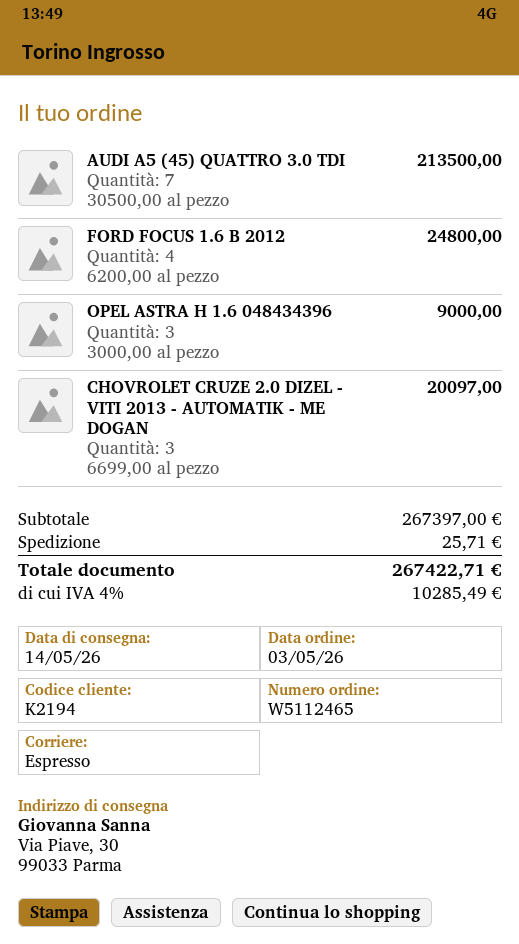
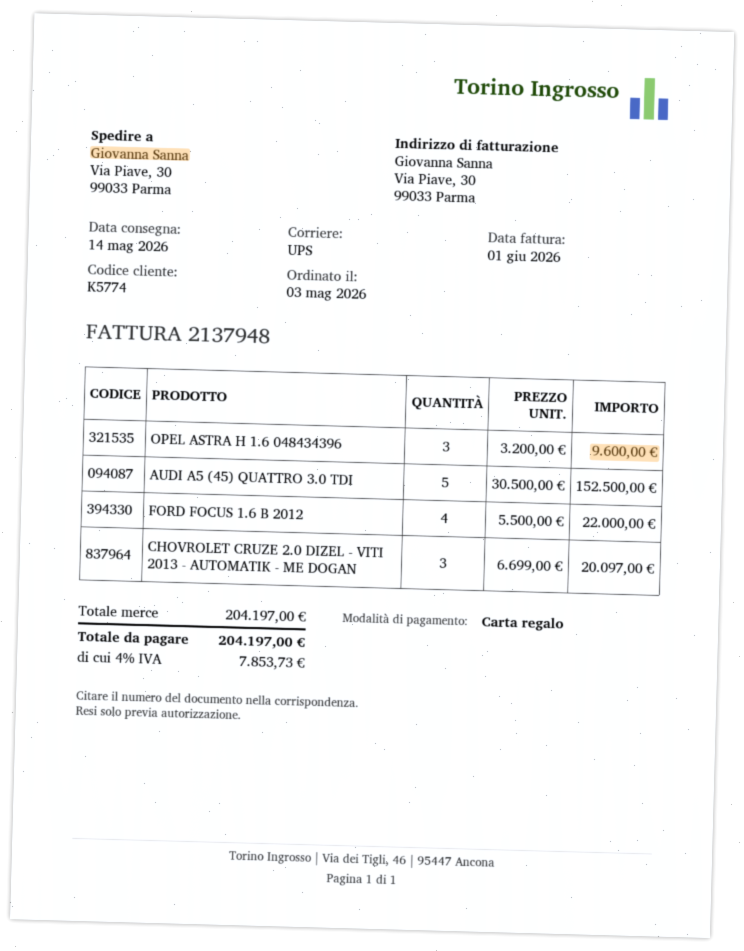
customer number: K2194 -> K5774
shipping method: express -> UPS
AUDI A5 (45) QUATTRO 3.0 TDI: 7 x 30500.00 = 213500.00 -> 5 x 30500.00 = 152500.00
FORD FOCUS 1.6 B 2012: 4 x 6200.00 = 24800.00 -> 4 x 5500.00 = 22000.00
OPEL ASTRA H 1.6 048434396: 3 x 3000.00 = 9000.00 -> 3 x 3200.00 = 9600.00
subtotal: 267397.00 -> 204197.00
shipping: 25.71 -> none
tax: 4% = 10285.49 -> 4% = 7853.73
total: 267422.71 -> 204197.00

